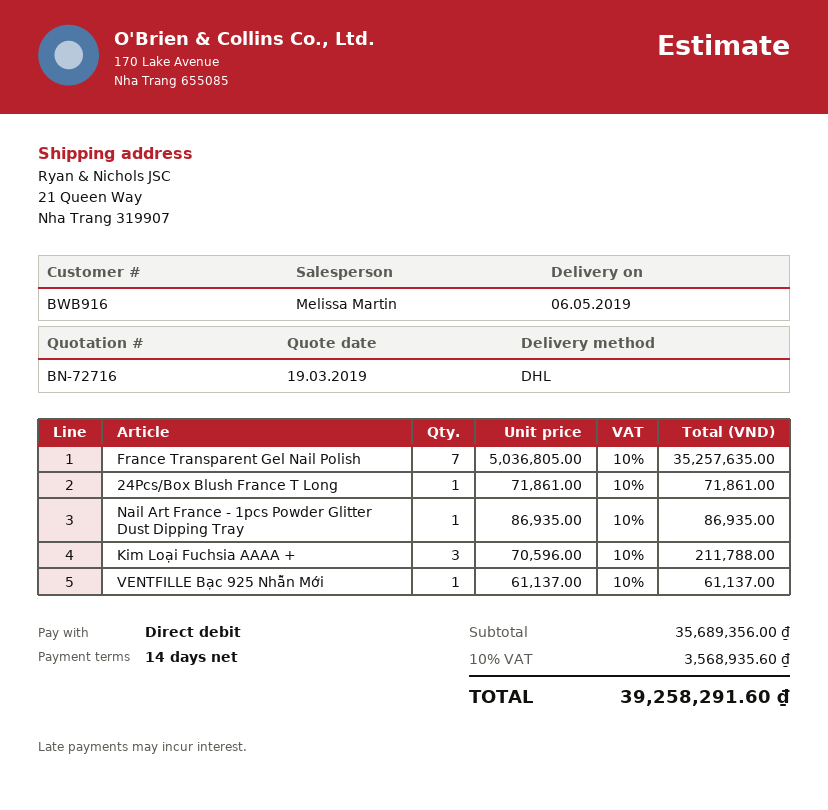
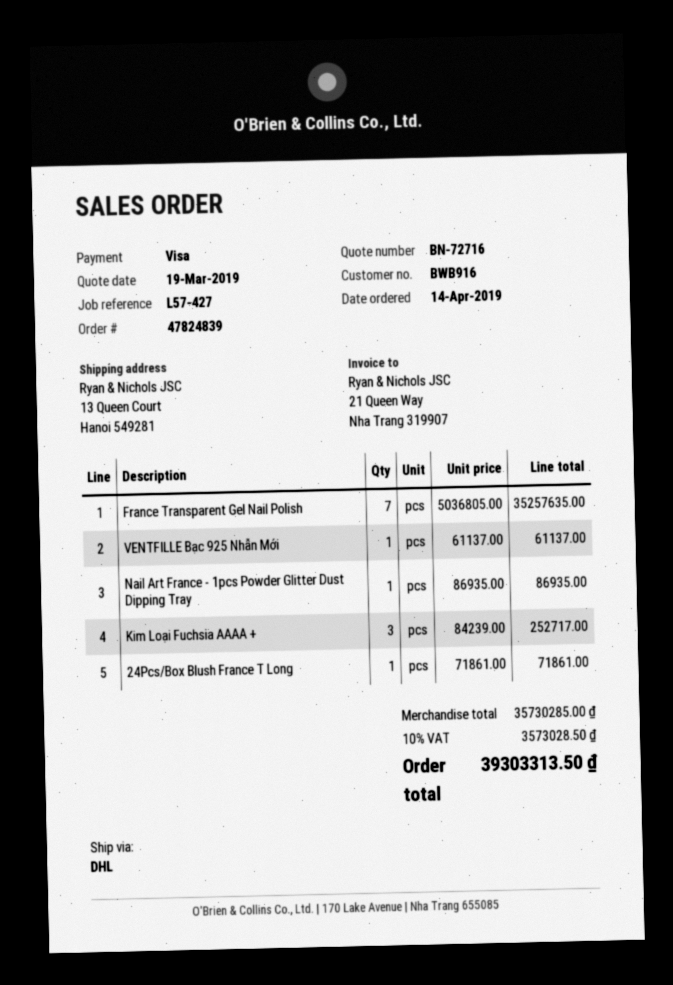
payment method: direct debit -> Visa
ship to: 21 Queen Way, Nha Trang 319907 -> 13 Queen Court, Hanoi 549281
Kim Loại Fuchsia AAAA +: 3 x 70596.00 = 211788.00 -> 3 x 84239.00 = 252717.00
subtotal: 35689356.00 -> 35730285.00
tax: 10% = 3568935.60 -> 10% = 3573028.50
total: 39258291.60 -> 39303313.50

